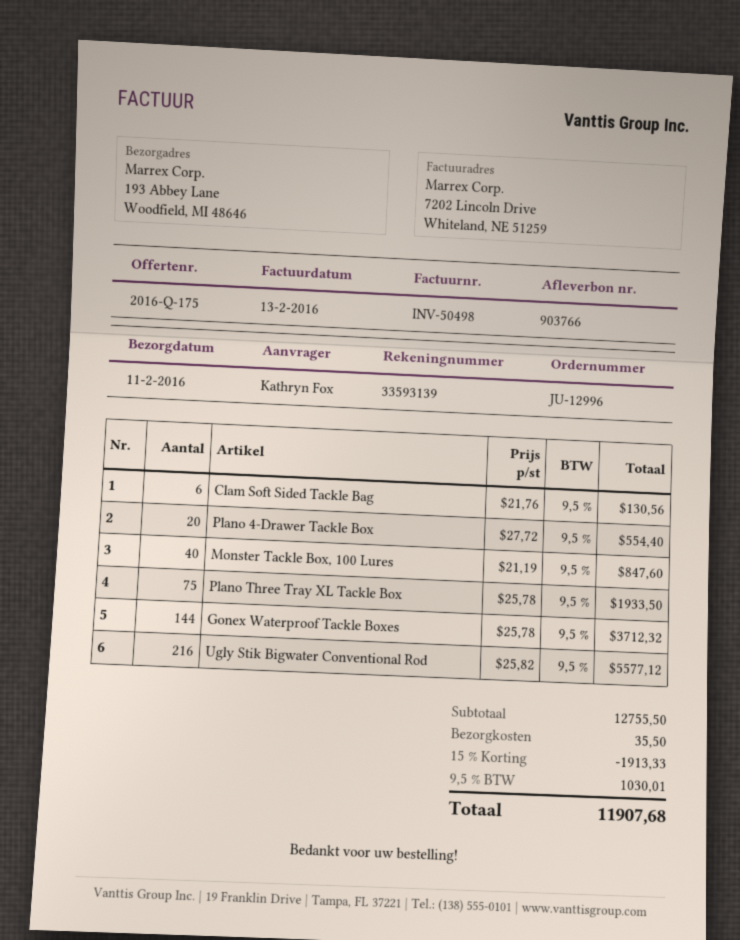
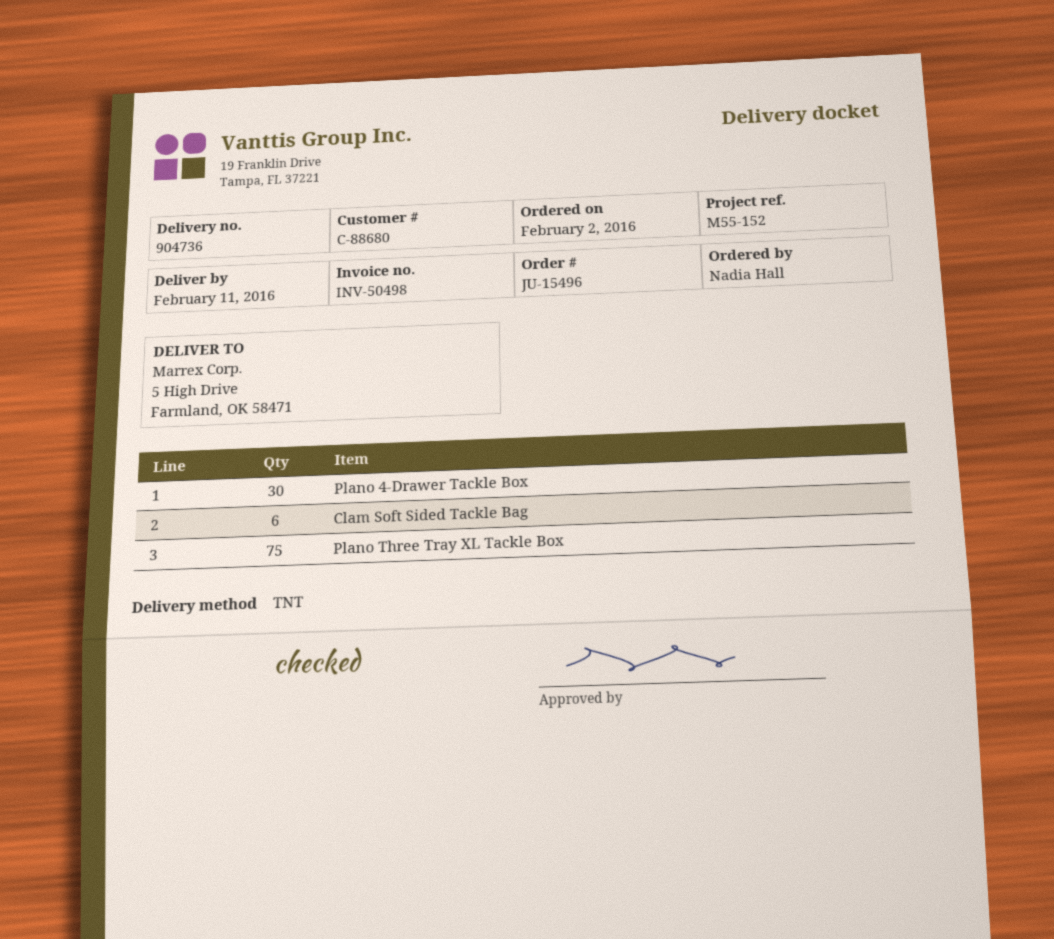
order number: JU-12996 -> JU-15496
delivery note number: 903766 -> 904736
ordered by: Kathryn Fox -> Nadia Hall
ship to: 193 Abbey Lane, Woodfield, MI 48646 -> 5 High Drive, Farmland, OK 58471
Plano 4-Drawer Tackle Box: 20 -> 30
Monster Tackle Box, 100 Lures: 40 -> none
Gonex Waterproof Tackle Boxes: 144 -> none
Ugly Stik Bigwater Conventional Rod: 216 -> none

